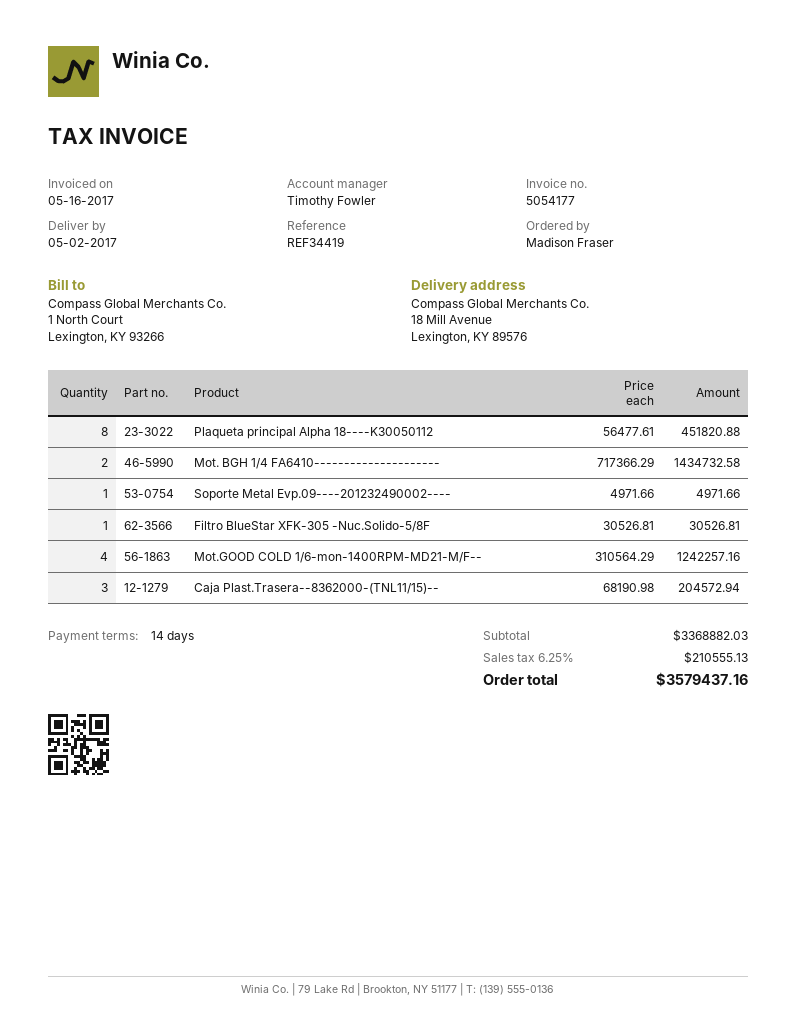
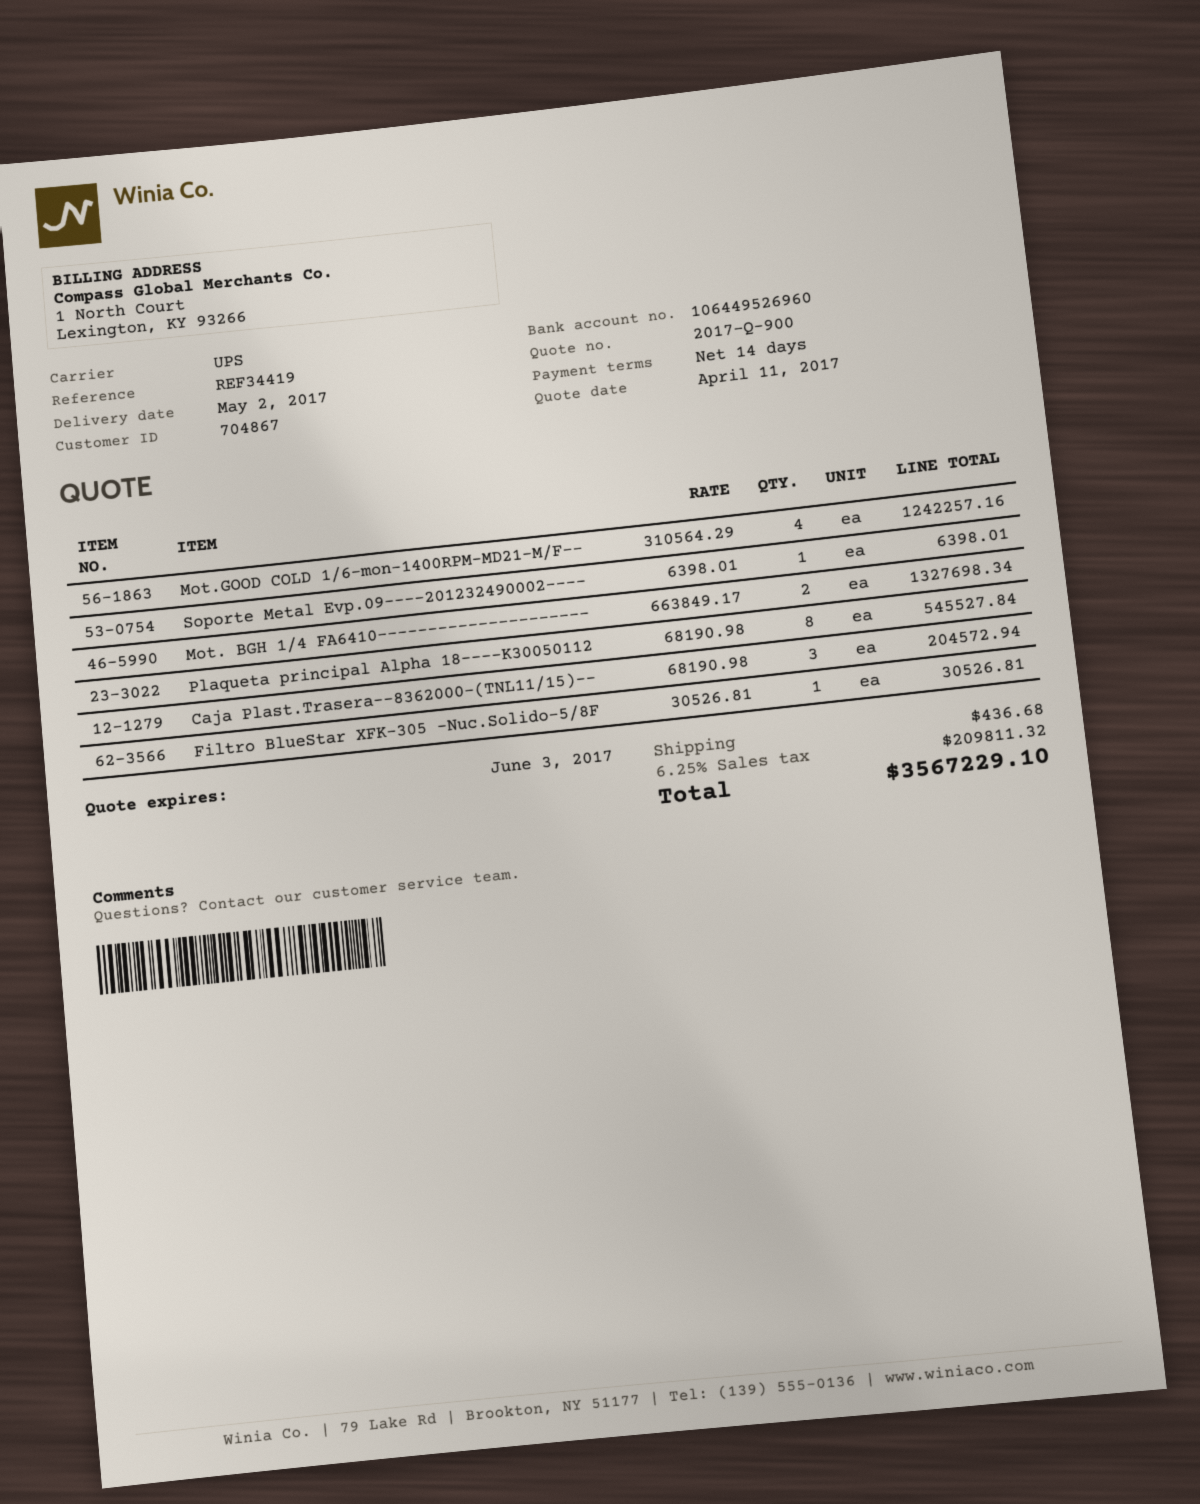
Plaqueta principal Alpha 18----K30050112: 8 x 56477.61 = 451820.88 -> 8 x 68190.98 = 545527.84
Mot. BGH 1/4 FA6410---------------------: 2 x 717366.29 = 1434732.58 -> 2 x 663849.17 = 1327698.34
Soporte Metal Evp.09----201232490002----: 1 x 4971.66 = 4971.66 -> 1 x 6398.01 = 6398.01
shipping: none -> 436.68
tax: 6.25% = 210555.13 -> 6.25% = 209811.32
total: 3579437.16 -> 3567229.10

